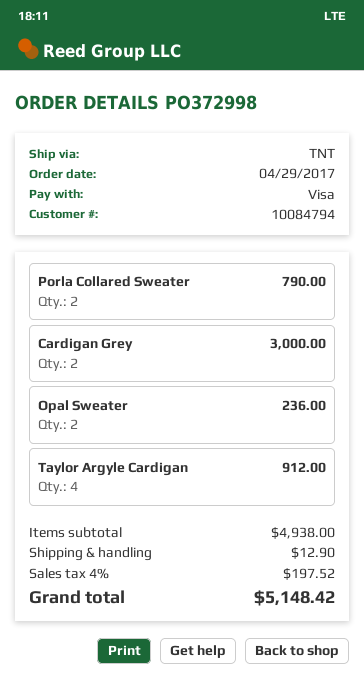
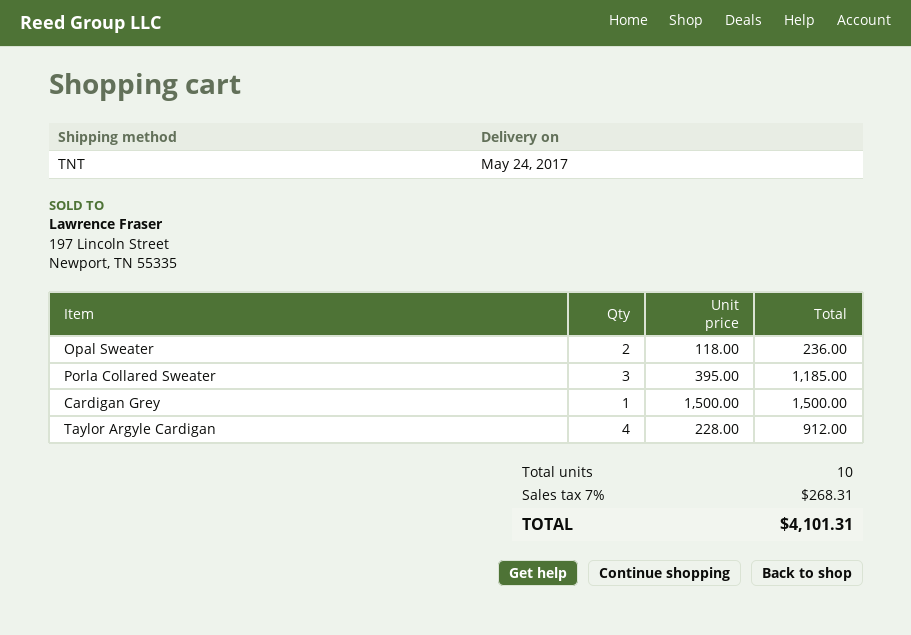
Porla Collared Sweater: 2 for 790.00 -> 3 for 1185.00
Cardigan Grey: 2 for 3000.00 -> 1 for 1500.00
shipping: 12.90 -> none
tax: 4% = 197.52 -> 7% = 268.31
total: 5148.42 -> 4101.31

